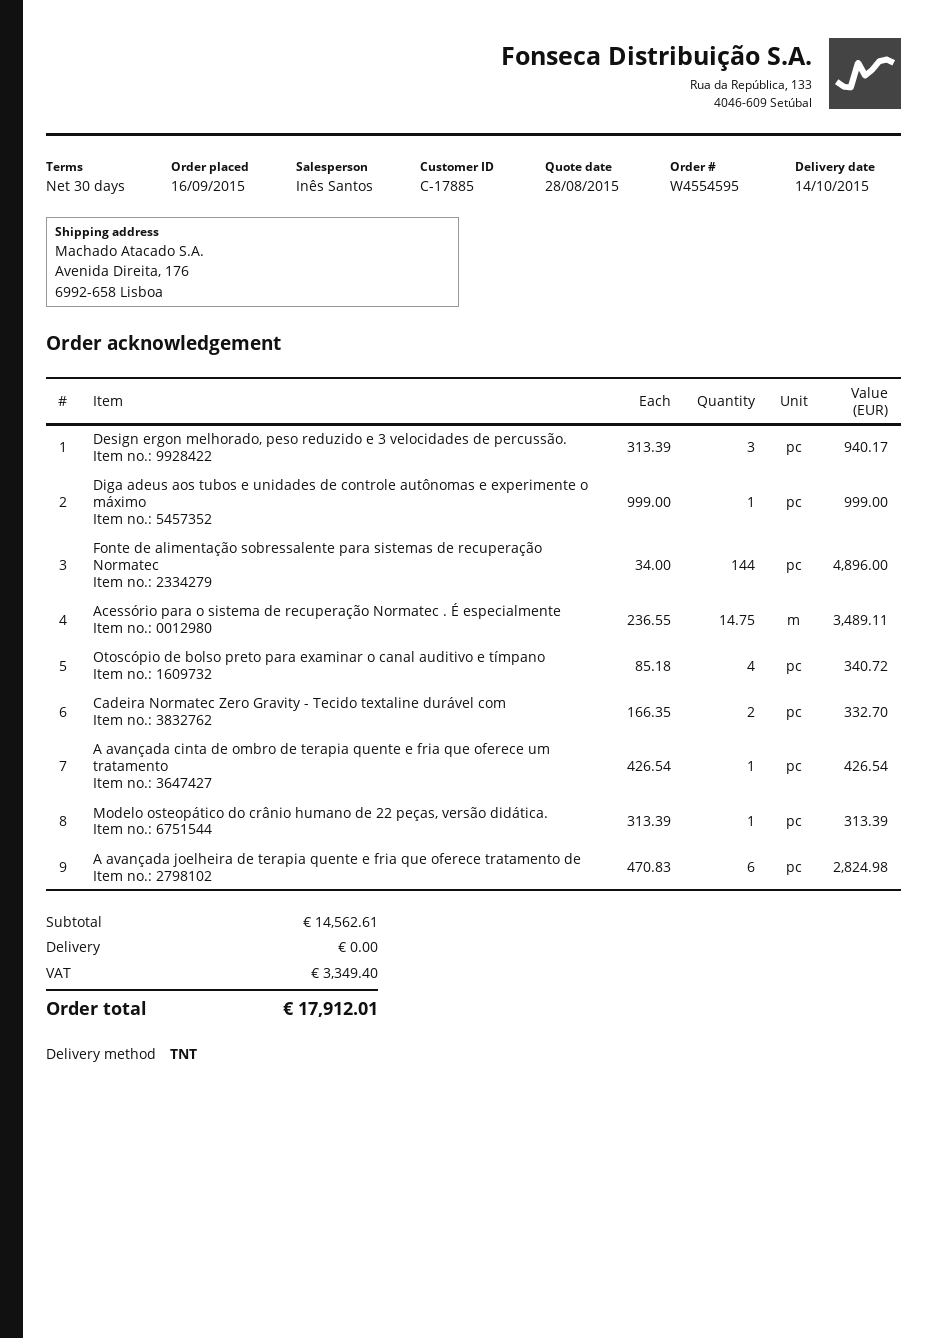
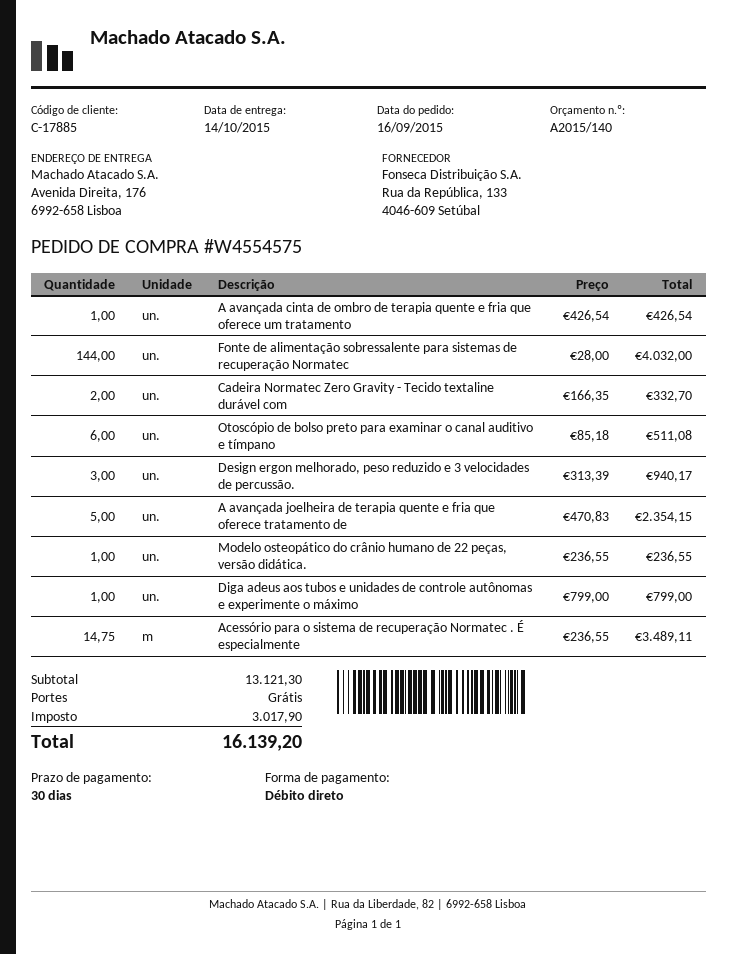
order number: W4554595 -> W4554575
Diga adeus aos tubos e unidades de controle autônomas e experimente o máximo: 1 x 999.00 = 999.00 -> 1 x 799.00 = 799.00
Fonte de alimentação sobressalente para sistemas de recuperação Normatec: 144 x 34.00 = 4896.00 -> 144 x 28.00 = 4032.00
Otoscópio de bolso preto para examinar o canal auditivo e tímpano: 4 x 85.18 = 340.72 -> 6 x 85.18 = 511.08
Modelo osteopático do crânio humano de 22 peças, versão didática.: 1 x 313.39 = 313.39 -> 1 x 236.55 = 236.55
A avançada joelheira de terapia quente e fria que oferece tratamento de: 6 x 470.83 = 2824.98 -> 5 x 470.83 = 2354.15
subtotal: 14562.61 -> 13121.30
tax: 3349.40 -> 3017.90
total: 17912.01 -> 16139.20

